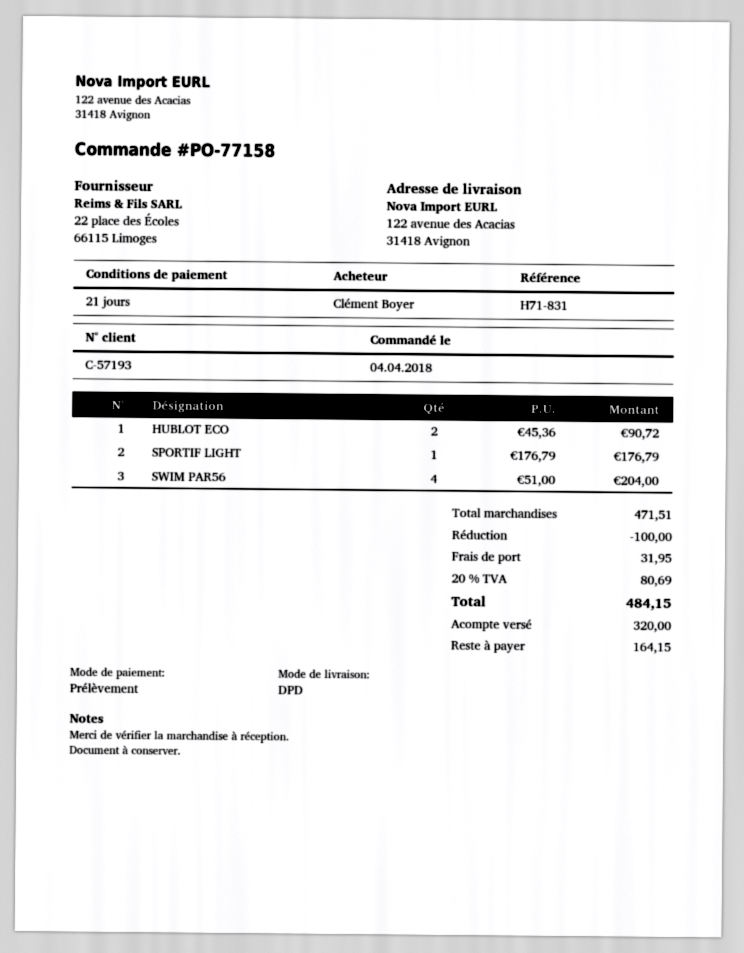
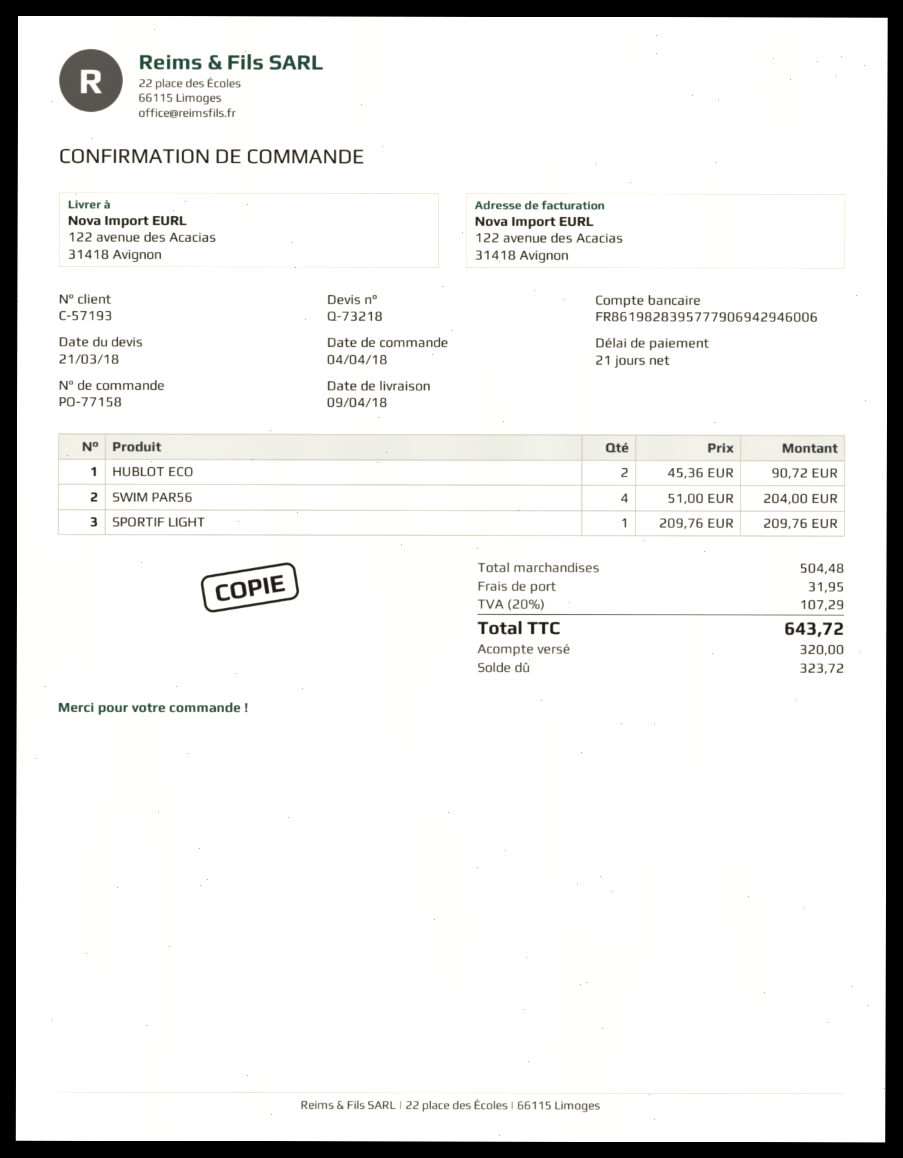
SPORTIF LIGHT: 1 x 176.79 = 176.79 -> 1 x 209.76 = 209.76
subtotal: 471.51 -> 504.48
discount: 100.00 -> none
tax: 20% = 80.69 -> 20% = 107.29
total: 484.15 -> 643.72
balance: 164.15 -> 323.72

